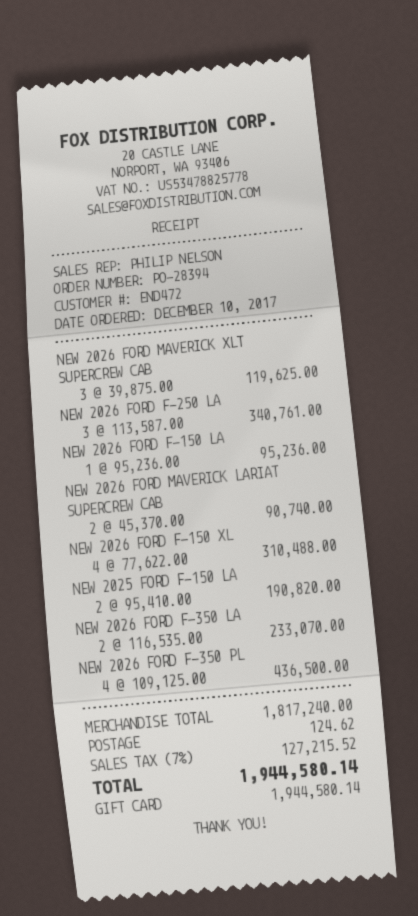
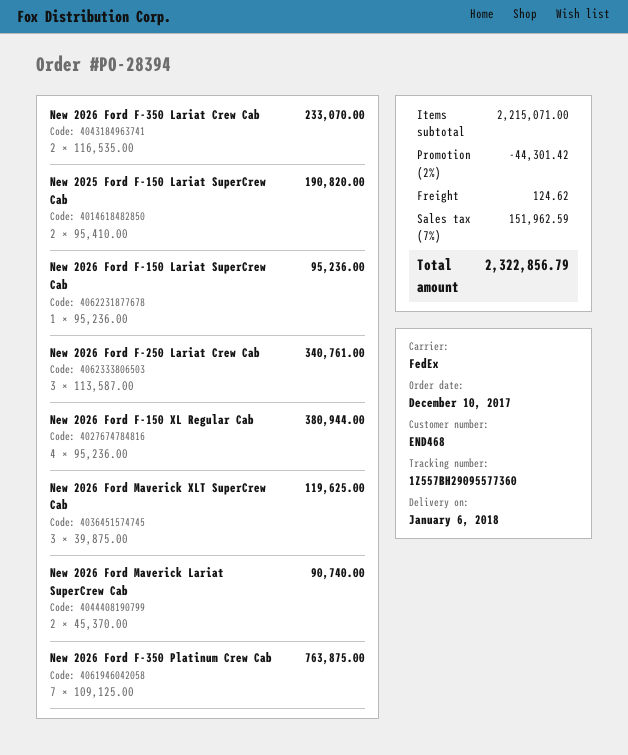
customer number: END472 -> END468
NEW 2026 FORD F-150 XL: 4 x 77622.00 = 310488.00 -> 4 x 95236.00 = 380944.00
NEW 2026 FORD F-350 PL: 4 x 109125.00 = 436500.00 -> 7 x 109125.00 = 763875.00
subtotal: 1817240.00 -> 2215071.00
discount: none -> 2% = 44301.42
tax: 7% = 127215.52 -> 7% = 151962.59
total: 1944580.14 -> 2322856.79

